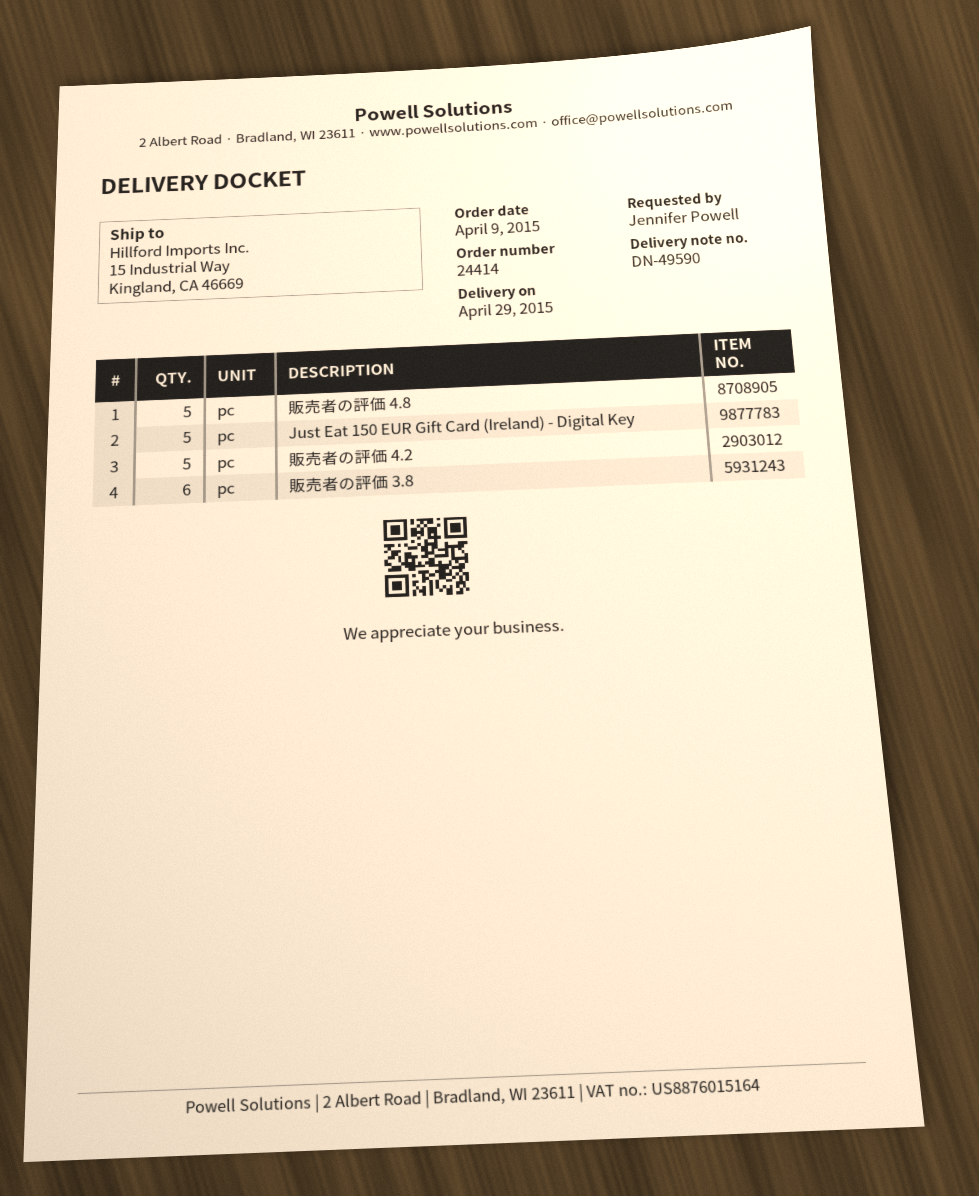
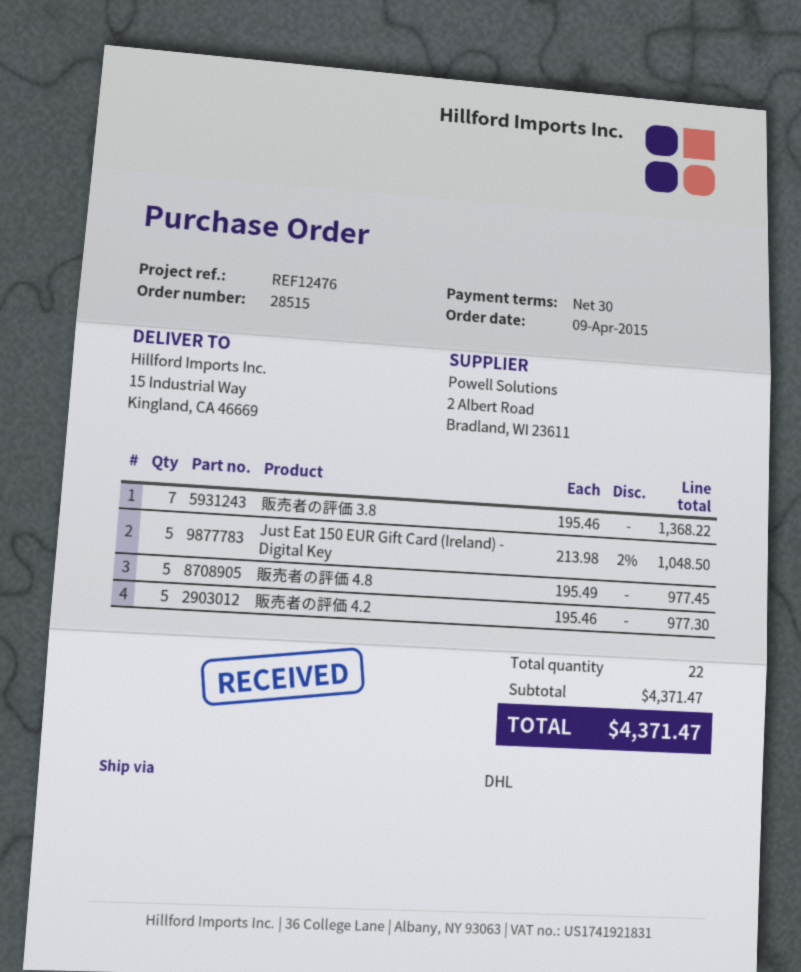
order number: 24414 -> 28515
販売者の評価 3.8: 6 -> 7

